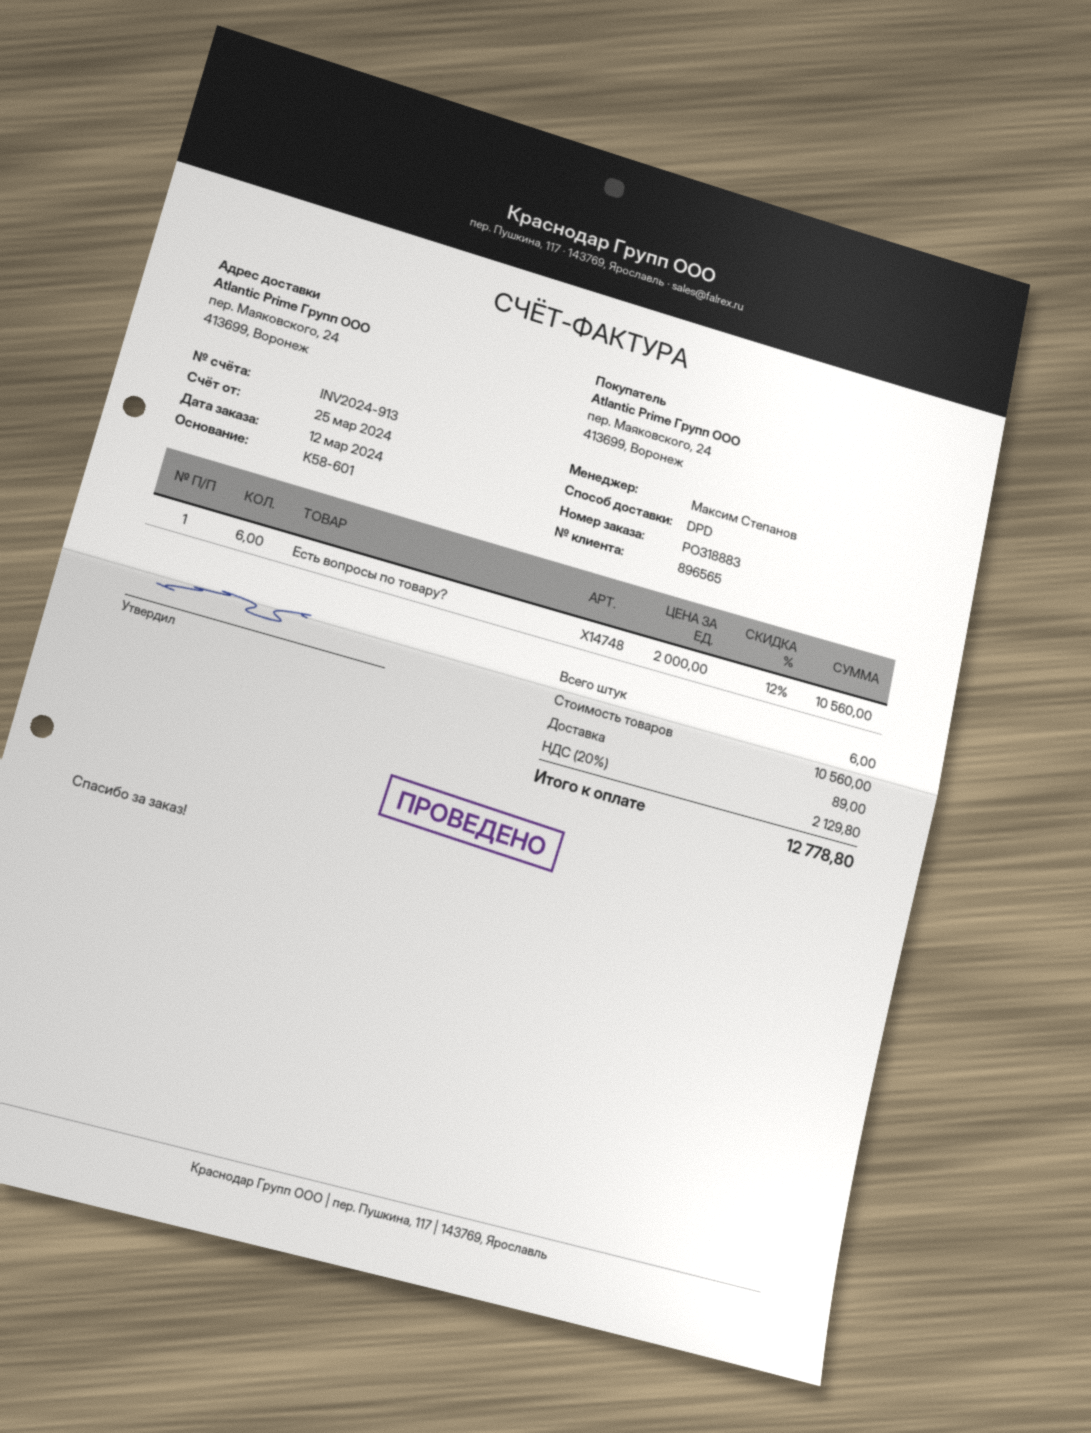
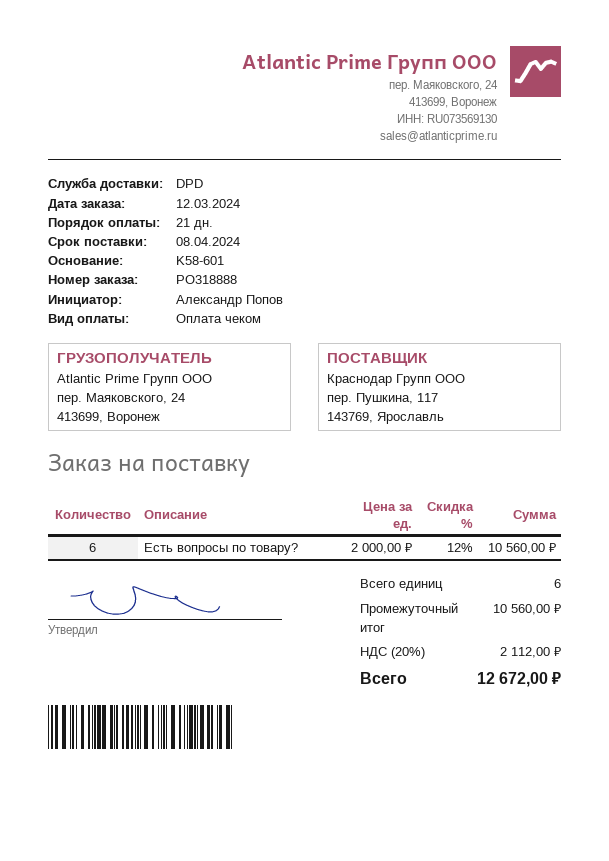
order number: PO318883 -> PO318888
shipping: 89.00 -> none
tax: 20% = 2129.80 -> 20% = 2112.00
total: 12778.80 -> 12672.00

